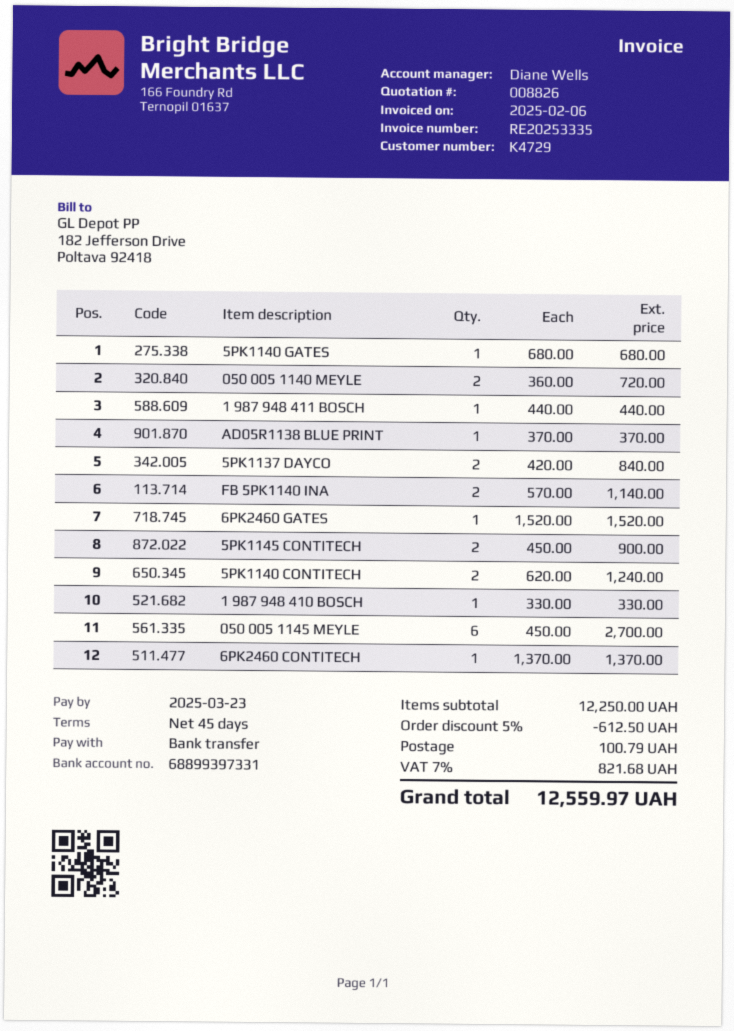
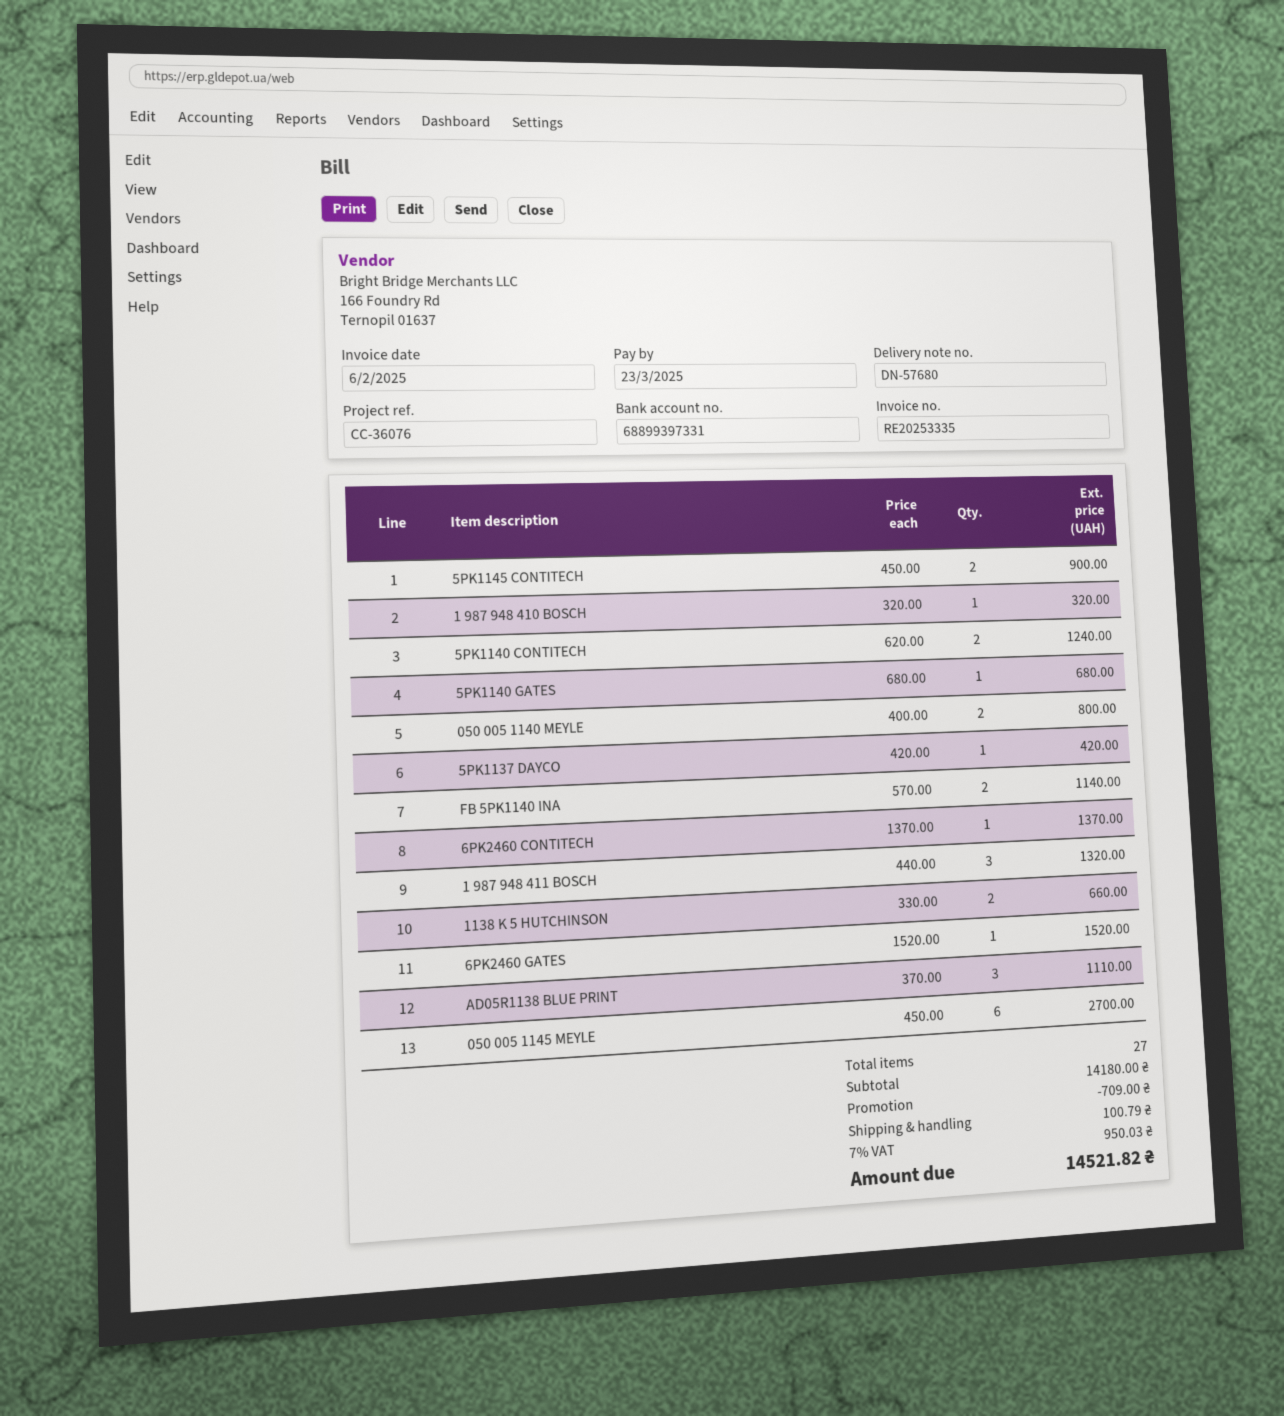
050 005 1140 MEYLE: 2 x 360.00 = 720.00 -> 2 x 400.00 = 800.00
1 987 948 411 BOSCH: 1 x 440.00 = 440.00 -> 3 x 440.00 = 1320.00
AD05R1138 BLUE PRINT: 1 x 370.00 = 370.00 -> 3 x 370.00 = 1110.00
5PK1137 DAYCO: 2 x 420.00 = 840.00 -> 1 x 420.00 = 420.00
1 987 948 410 BOSCH: 1 x 330.00 = 330.00 -> 1 x 320.00 = 320.00
1138 K 5 HUTCHINSON: none -> 2 x 330.00 = 660.00
subtotal: 12250.00 -> 14180.00
discount: 612.50 -> 709.00
tax: 7% = 821.68 -> 7% = 950.03
total: 12559.97 -> 14521.82

